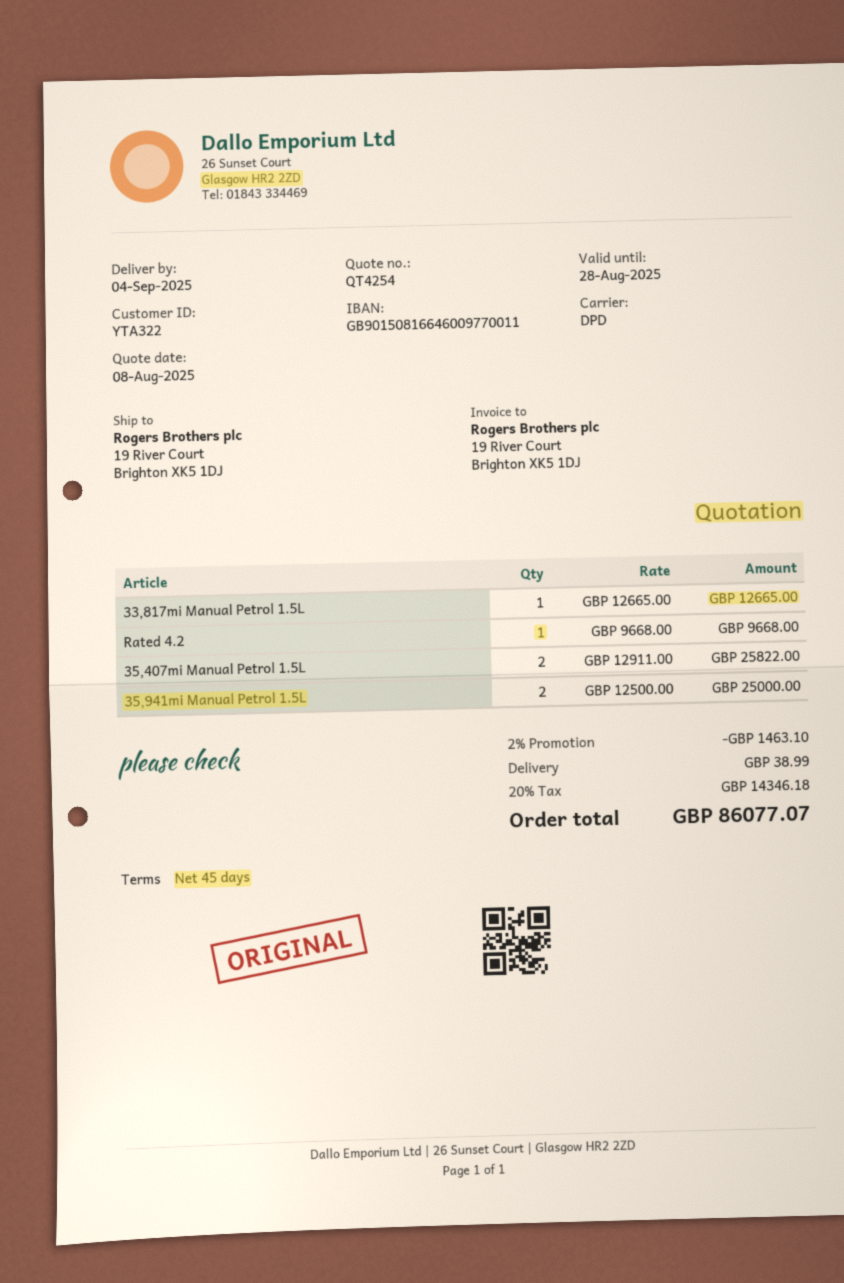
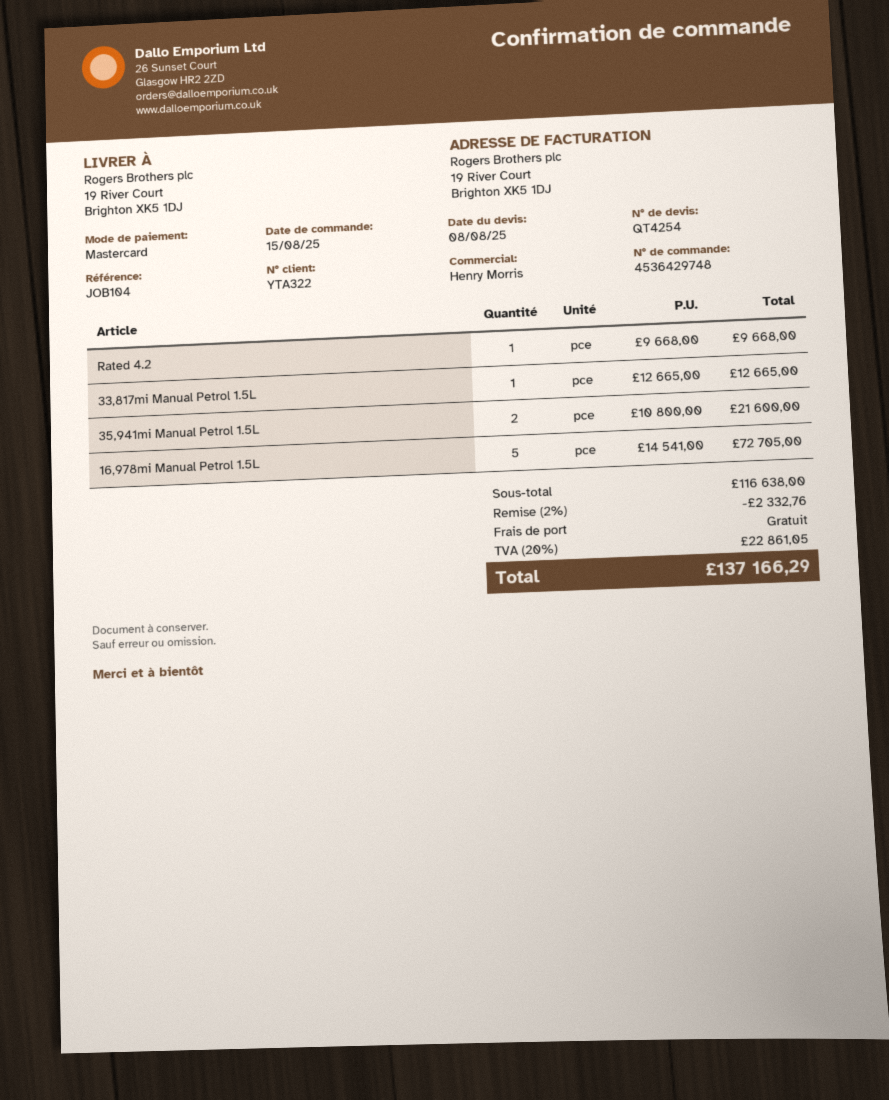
35,407mi Manual Petrol 1.5L: 2 x 12911.00 = 25822.00 -> none
35,941mi Manual Petrol 1.5L: 2 x 12500.00 = 25000.00 -> 2 x 10800.00 = 21600.00
16,978mi Manual Petrol 1.5L: none -> 5 x 14541.00 = 72705.00
discount: 2% = 1463.10 -> 2% = 2332.76
shipping: 38.99 -> 0.00
tax: 20% = 14346.18 -> 20% = 22861.05
total: 86077.07 -> 137166.29

